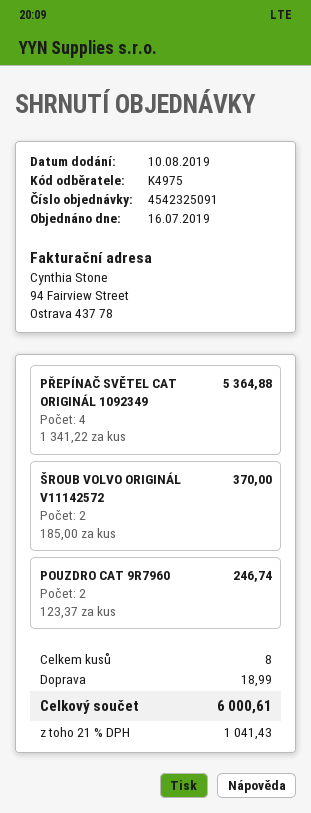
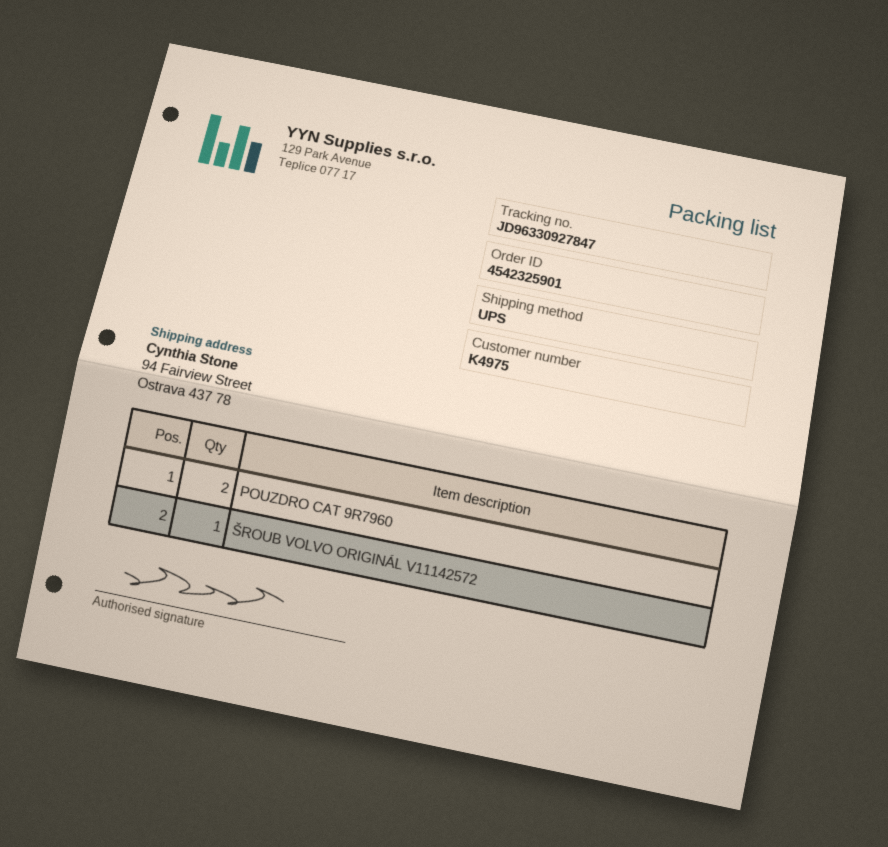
order number: 4542325091 -> 4542325901
PŘEPÍNAČ SVĚTEL CAT ORIGINÁL 1092349: 4 -> none
ŠROUB VOLVO ORIGINÁL V11142572: 2 -> 1

